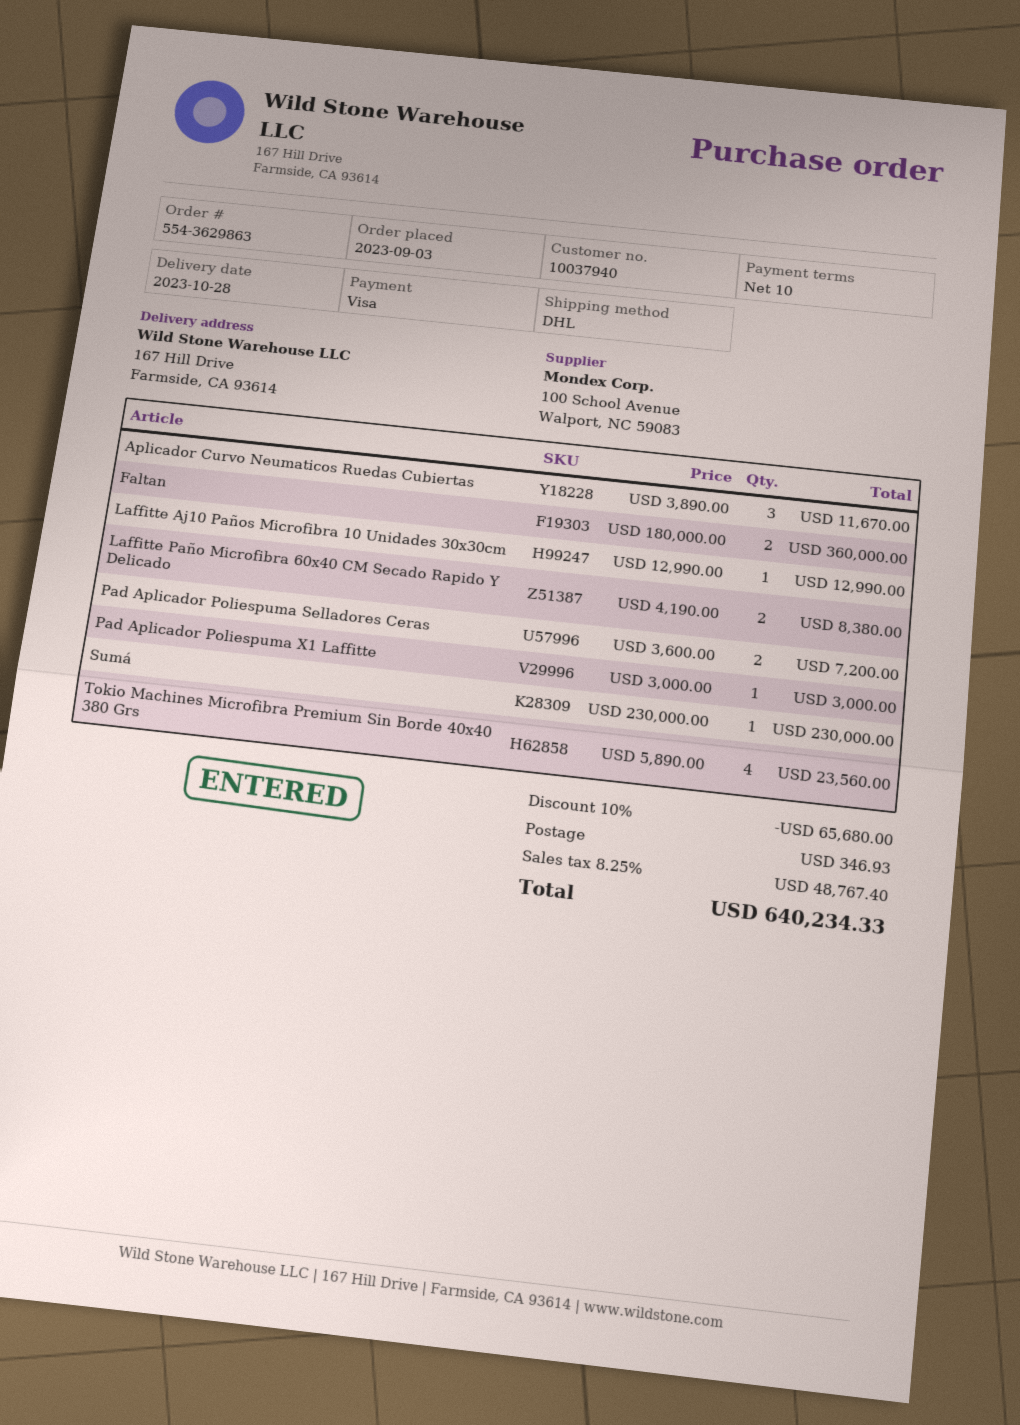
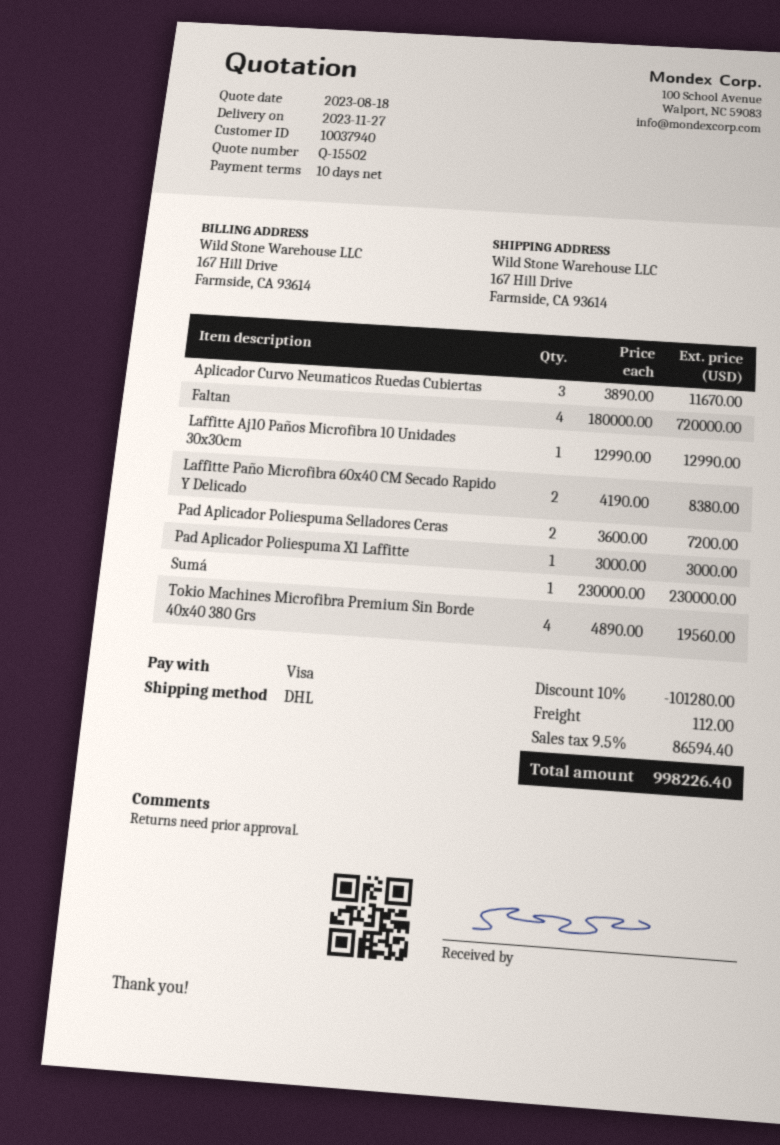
delivery date: 2023-10-28 -> 2023-11-27
Faltan: 2 x 180000.00 = 360000.00 -> 4 x 180000.00 = 720000.00
Tokio Machines Microfibra Premium Sin Borde 40x40 380 Grs: 4 x 5890.00 = 23560.00 -> 4 x 4890.00 = 19560.00
discount: 10% = 65680.00 -> 10% = 101280.00
shipping: 346.93 -> 112.00
tax: 8.25% = 48767.40 -> 9.5% = 86594.40
total: 640234.33 -> 998226.40

